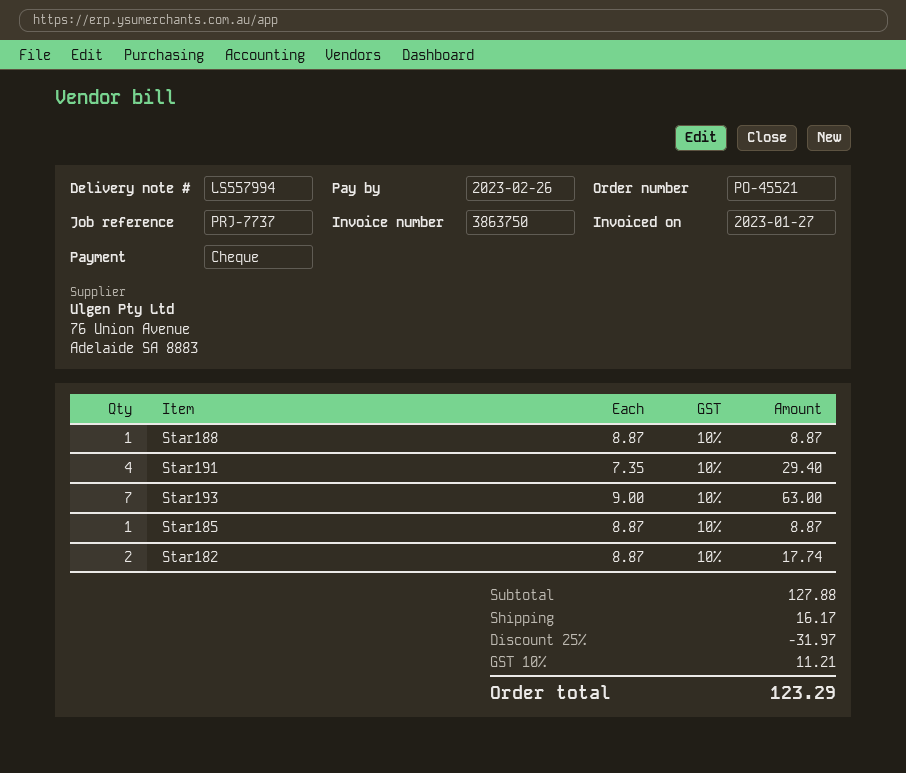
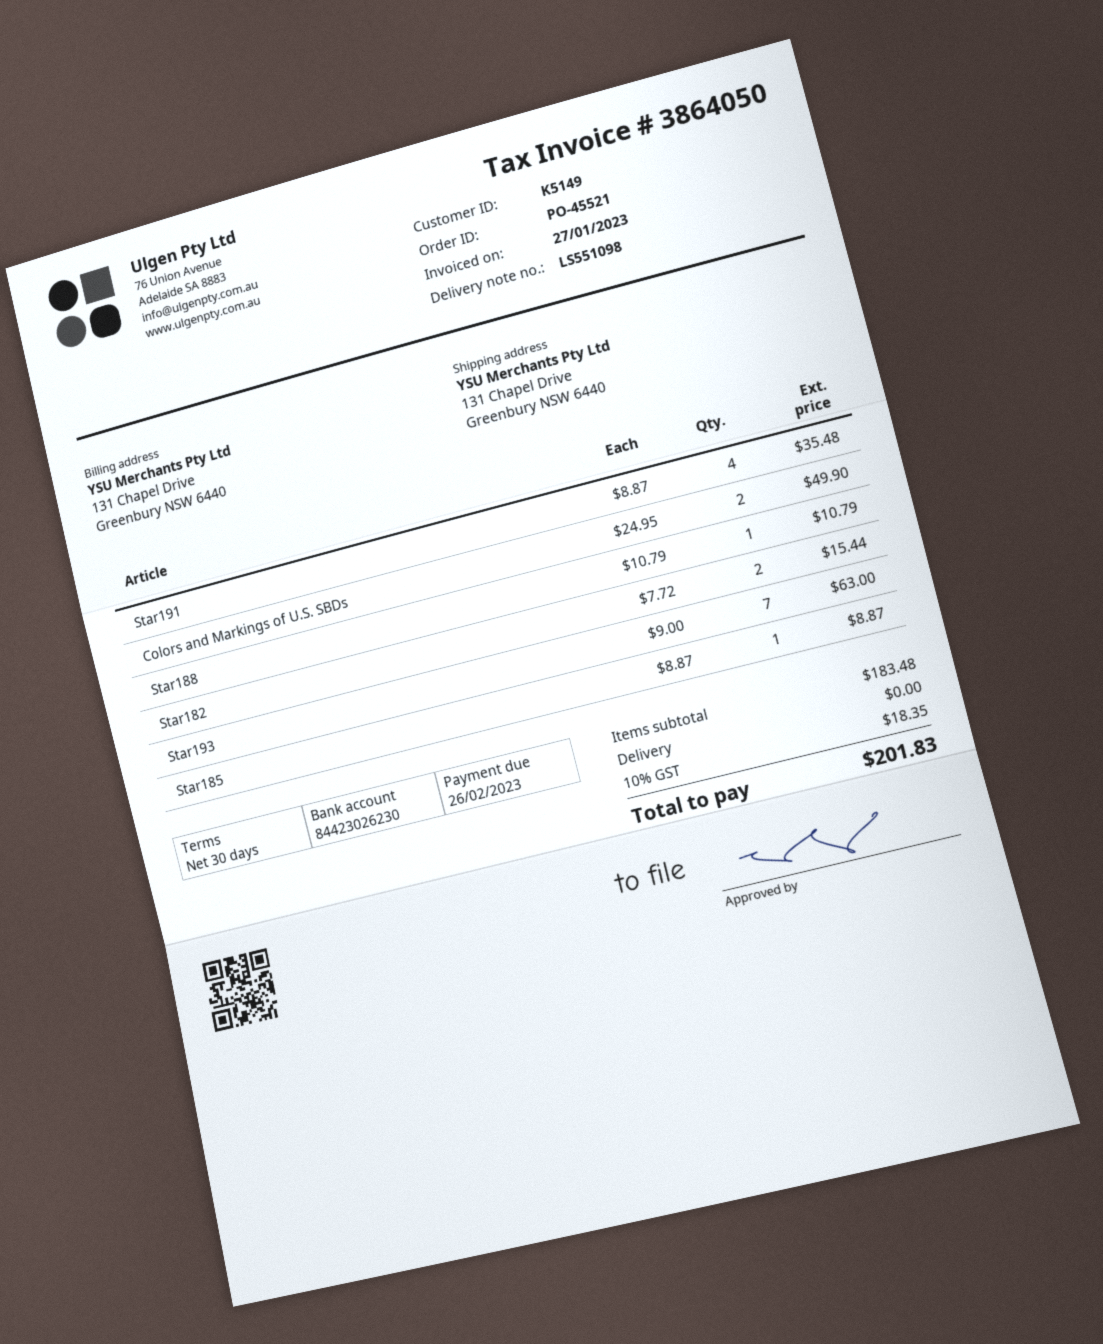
delivery note number: LS557994 -> LS551098
invoice number: 3863750 -> 3864050
Star188: 1 x 8.87 = 8.87 -> 1 x 10.79 = 10.79
Star191: 4 x 7.35 = 29.40 -> 4 x 8.87 = 35.48
Star182: 2 x 8.87 = 17.74 -> 2 x 7.72 = 15.44
Colors and Markings of U.S. SBDs: none -> 2 x 24.95 = 49.90
subtotal: 127.88 -> 183.48
discount: 25% = 31.97 -> none
shipping: 16.17 -> 0.00
tax: 10% = 11.21 -> 10% = 18.35
total: 123.29 -> 201.83

